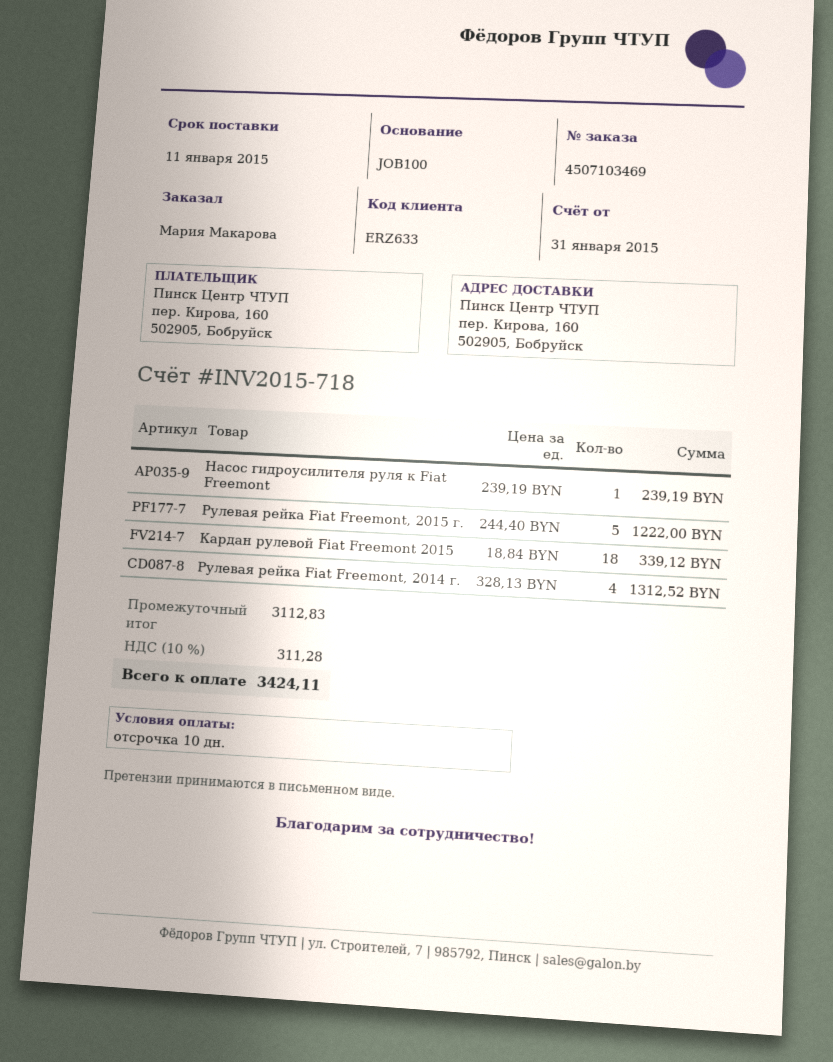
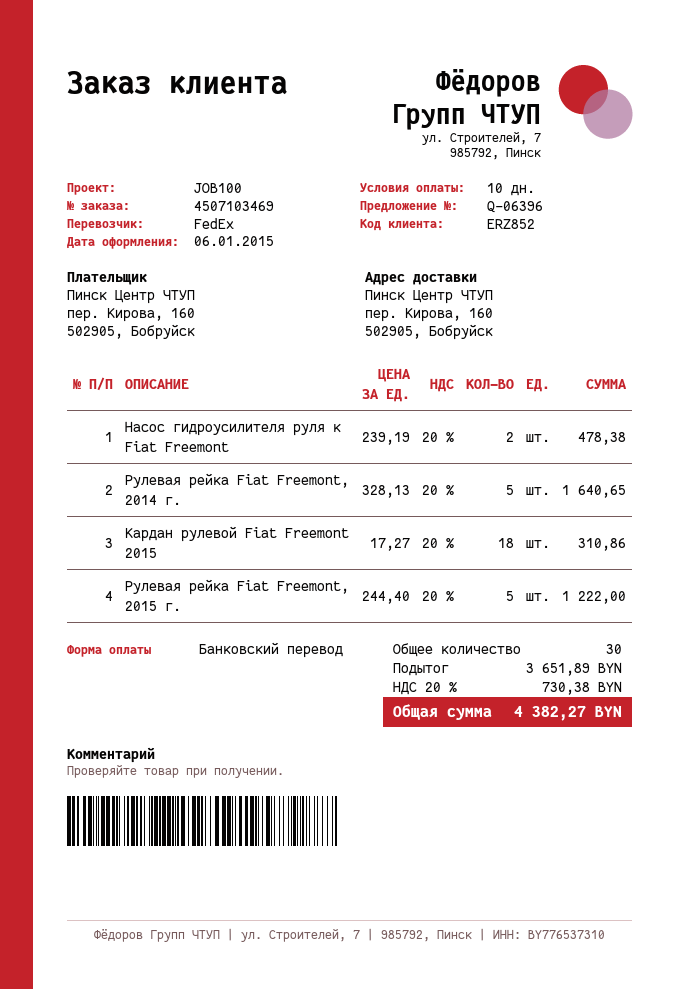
customer number: ERZ633 -> ERZ852
Насос гидроусилителя руля к Fiat Freemont: 1 x 239.19 = 239.19 -> 2 x 239.19 = 478.38
Кардан рулевой Fiat Freemont 2015: 18 x 18.84 = 339.12 -> 18 x 17.27 = 310.86
Рулевая рейка Fiat Freemont, 2014 г.: 4 x 328.13 = 1312.52 -> 5 x 328.13 = 1640.65
subtotal: 3112.83 -> 3651.89
tax: 10% = 311.28 -> 20% = 730.38
total: 3424.11 -> 4382.27

